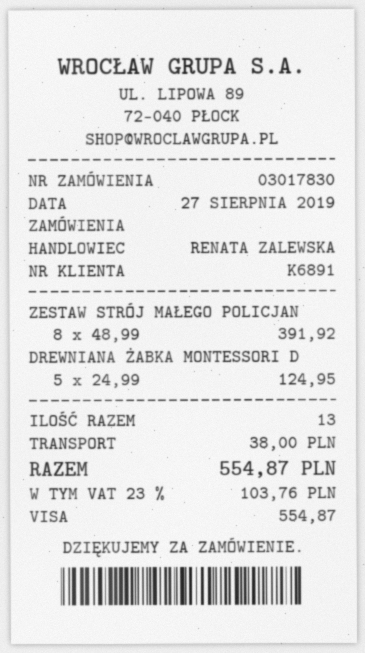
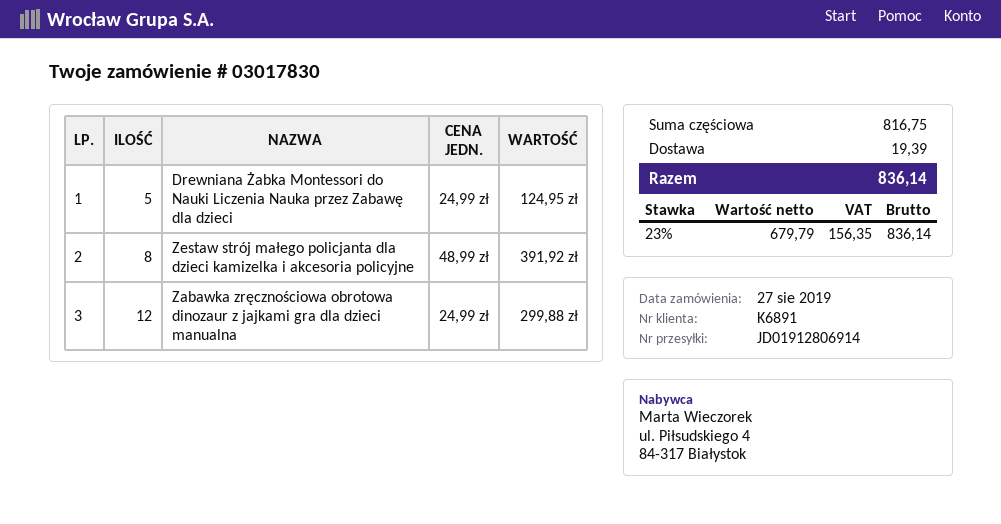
Zabawka zręcznościowa obrotowa dinozaur z jajkami gra dla dzieci manualna: none -> 12 x 24.99 = 299.88
shipping: 38.00 -> 19.39
tax: 23% = 103.76 -> 23% = 156.35
total: 554.87 -> 836.14

